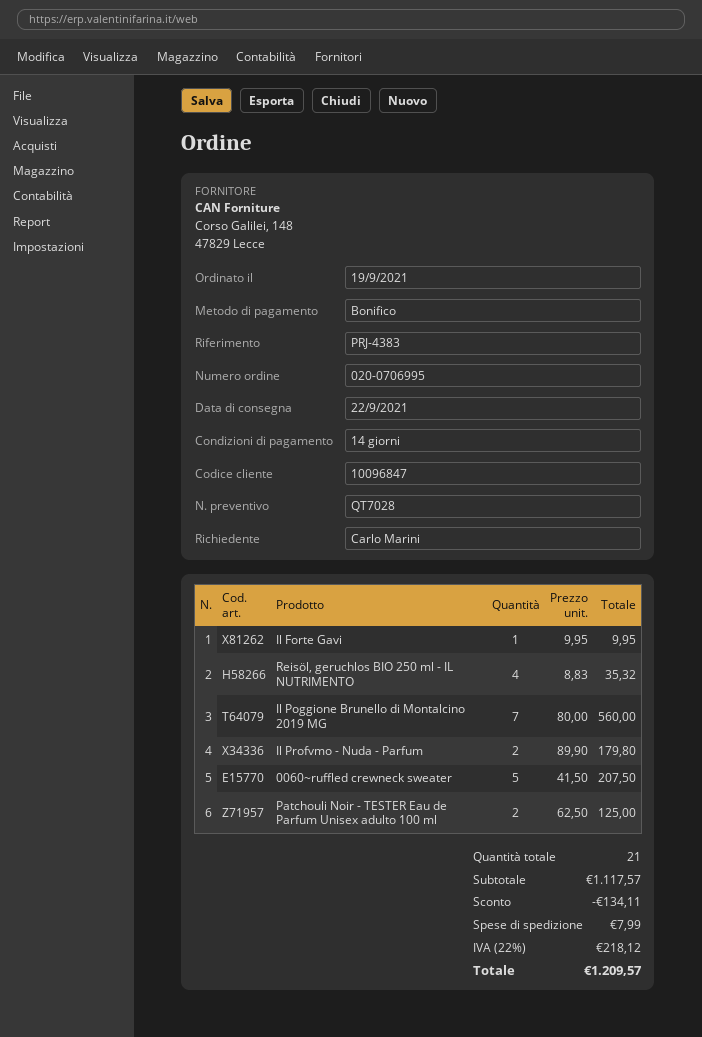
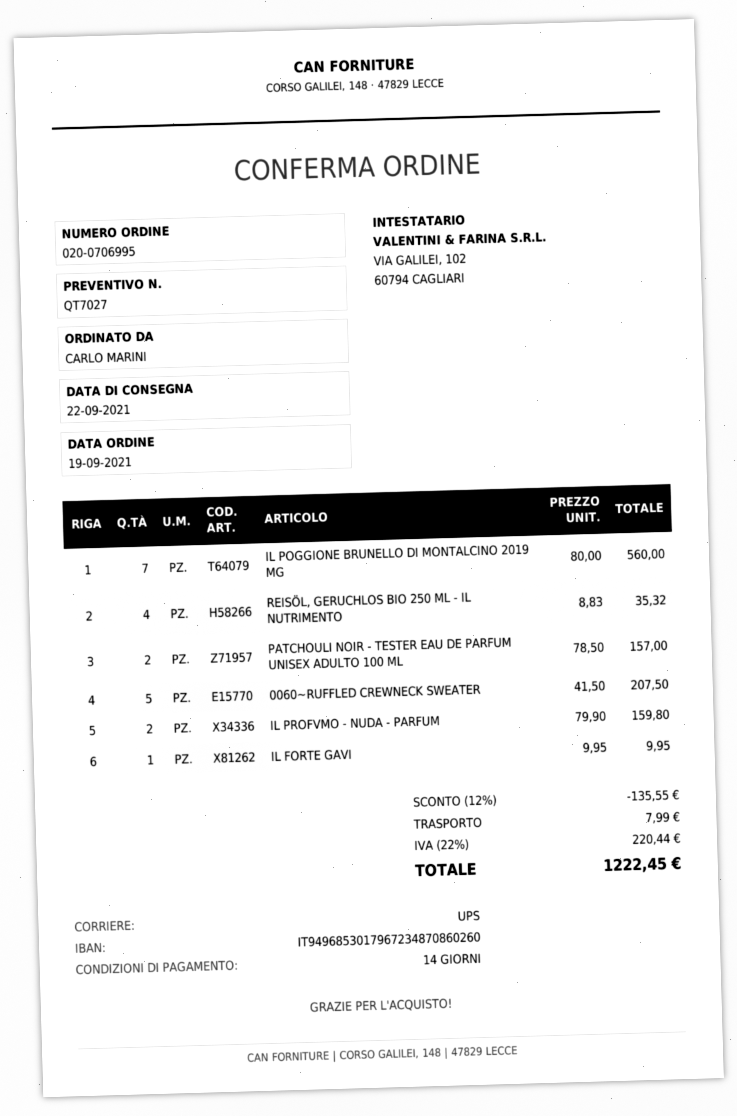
quote number: QT7028 -> QT7027
Il Profvmo - Nuda - Parfum: 2 x 89.90 = 179.80 -> 2 x 79.90 = 159.80
Patchouli Noir - TESTER Eau de Parfum Unisex adulto 100 ml: 2 x 62.50 = 125.00 -> 2 x 78.50 = 157.00
discount: 134.11 -> 135.55
tax: 22% = 218.12 -> 22% = 220.44
total: 1209.57 -> 1222.45

